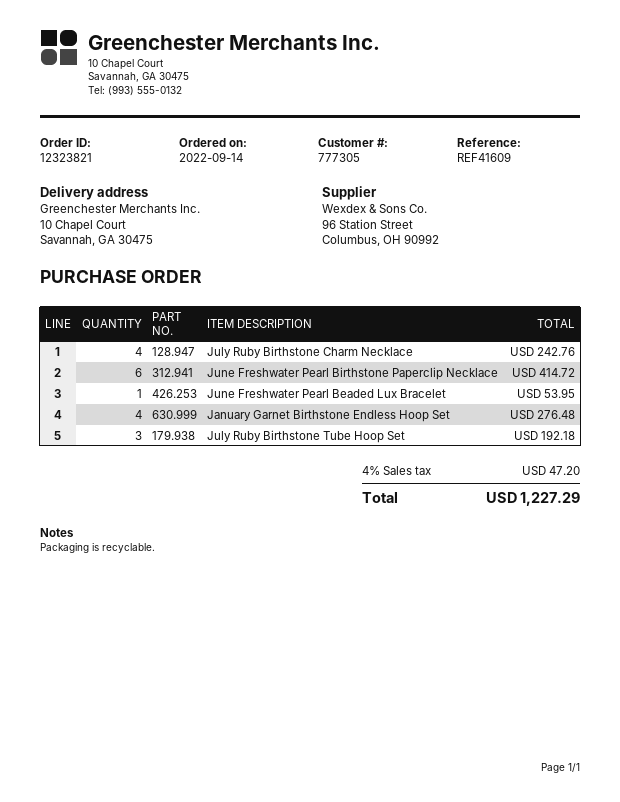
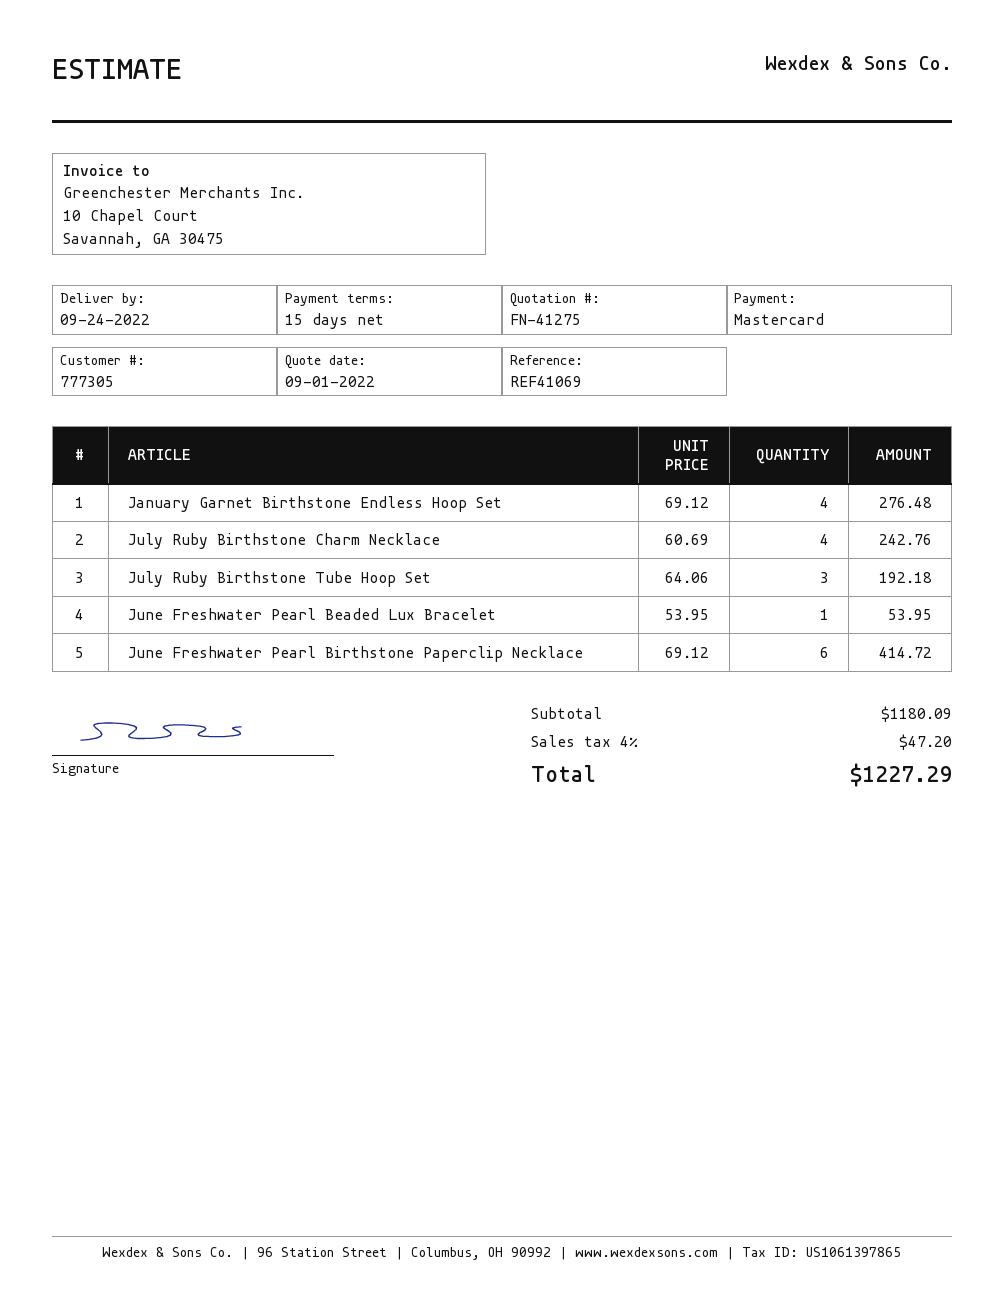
reference: REF41609 -> REF41069

